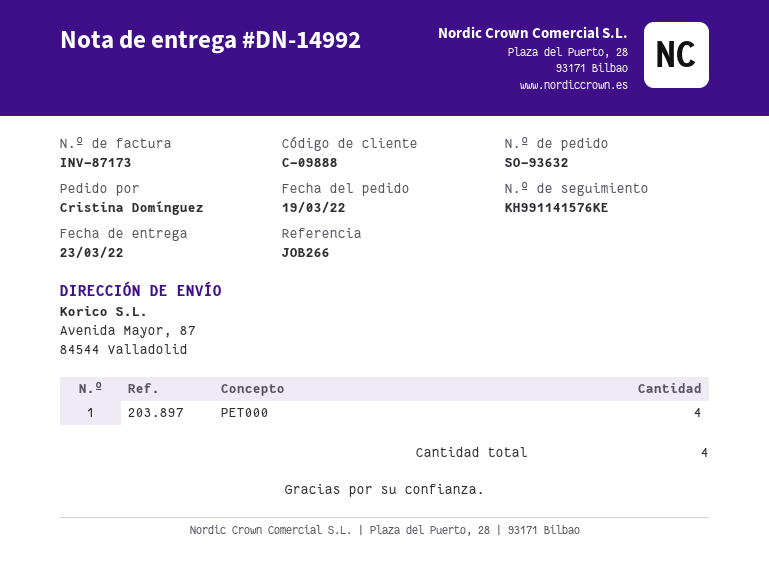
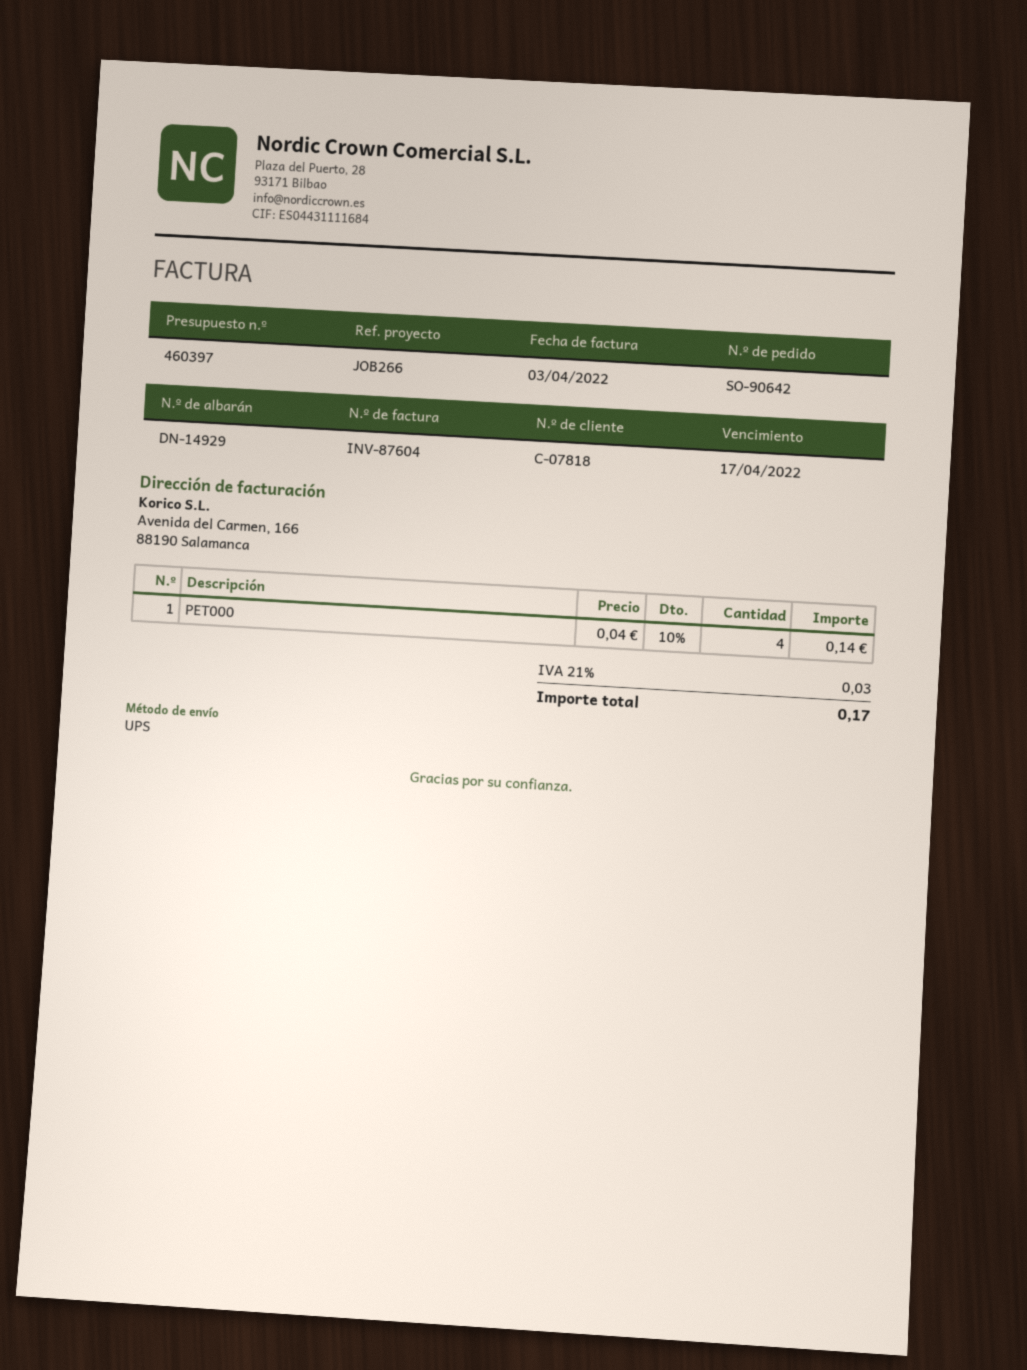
order number: SO-93632 -> SO-90642
delivery note number: DN-14992 -> DN-14929
invoice number: INV-87173 -> INV-87604
customer number: C-09888 -> C-07818

